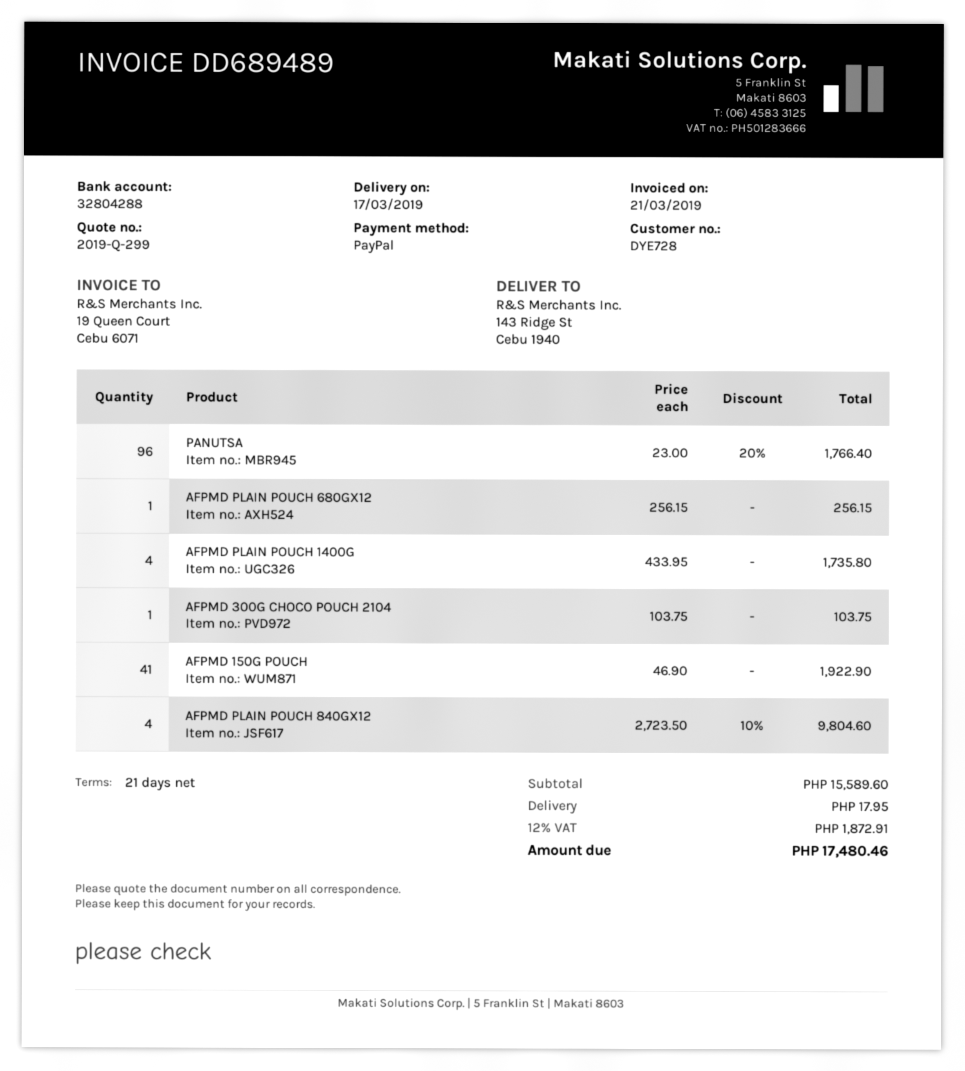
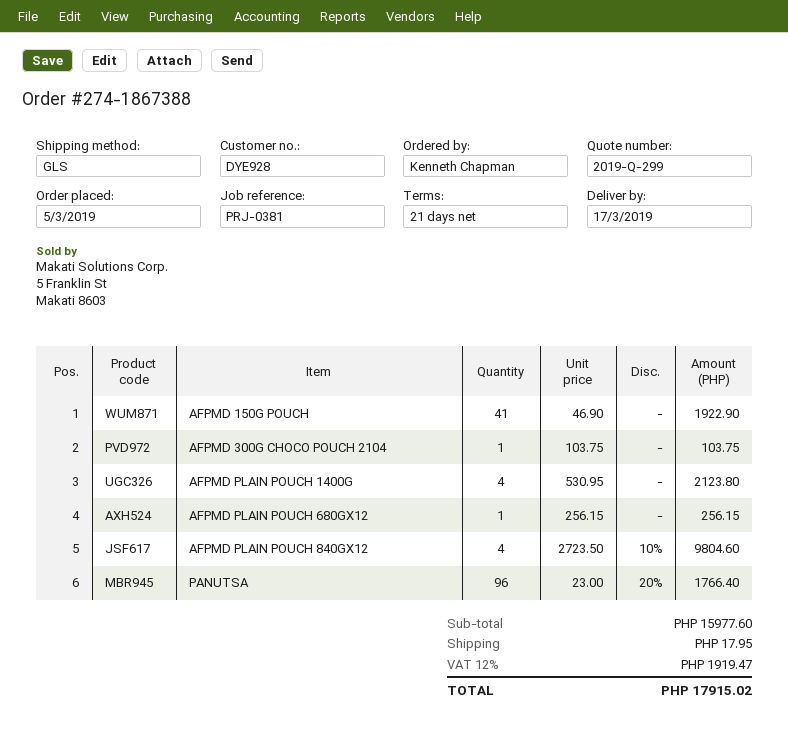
customer number: DYE728 -> DYE928
AFPMD PLAIN POUCH 1400G: 4 x 433.95 = 1735.80 -> 4 x 530.95 = 2123.80
subtotal: 15589.60 -> 15977.60
tax: 12% = 1872.91 -> 12% = 1919.47
total: 17480.46 -> 17915.02

